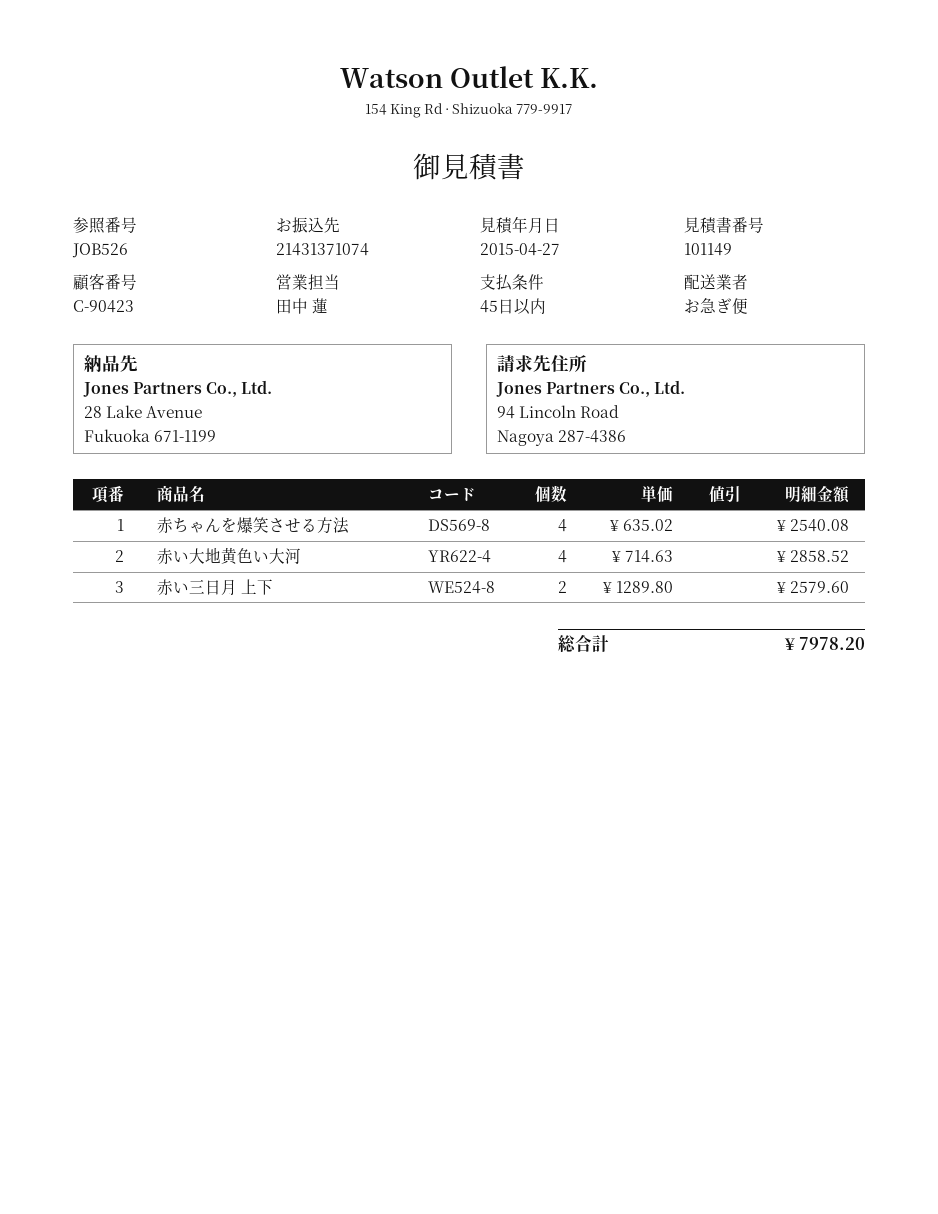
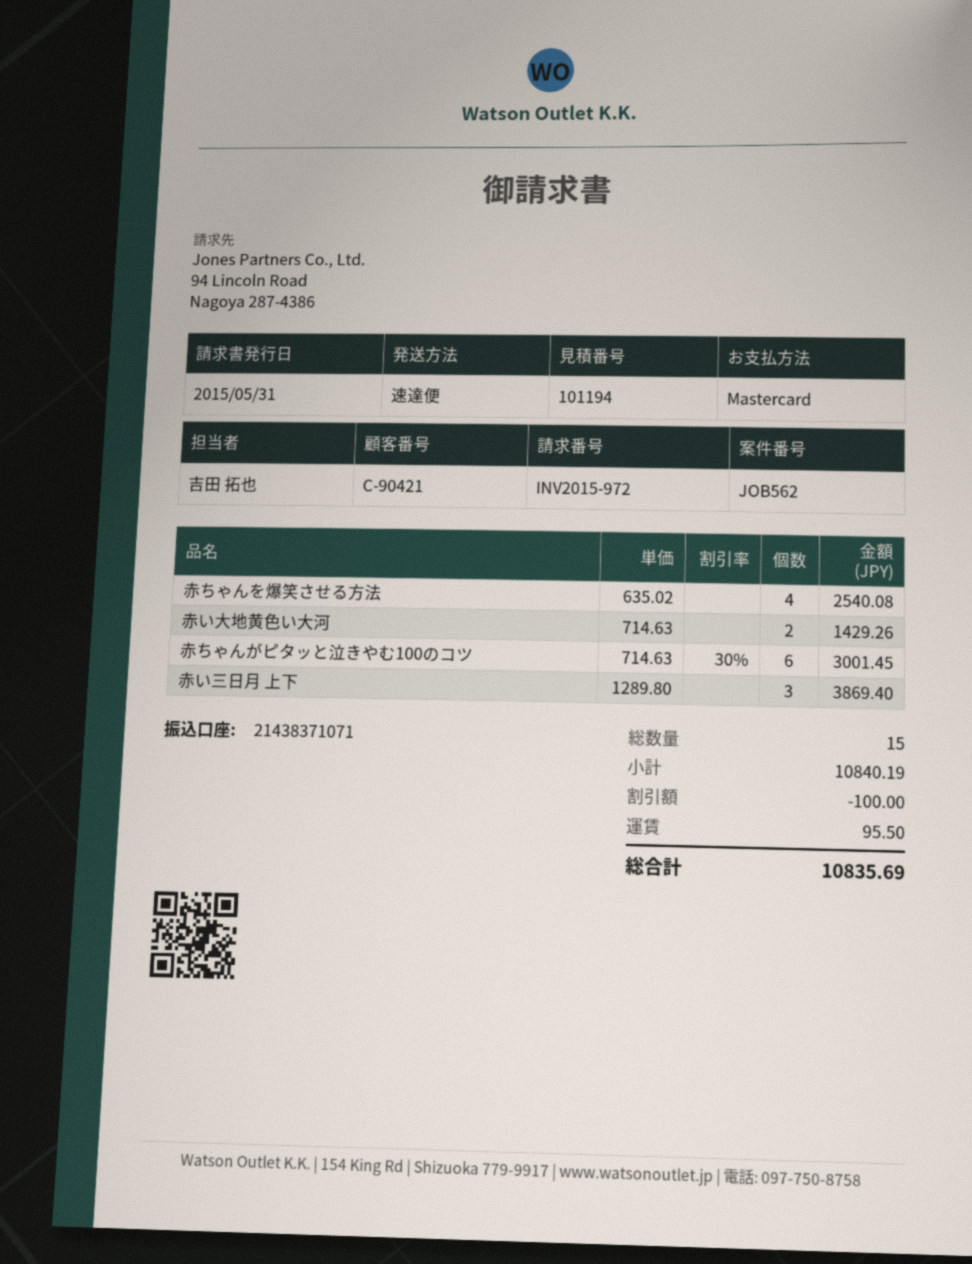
quote number: 101149 -> 101194
customer number: C-90423 -> C-90421
reference: JOB526 -> JOB562
sales rep: 田中 蓮 -> 吉田 拓也
bank account: 21431371074 -> 21438371071
赤い大地黄色い大河: 4 x 714.63 = 2858.52 -> 2 x 714.63 = 1429.26
赤い三日月 上下: 2 x 1289.80 = 2579.60 -> 3 x 1289.80 = 3869.40
赤ちゃんがピタッと泣きやむ100のコツ: none -> 6 x 714.63 - 30% = 3001.45
discount: none -> 100.00
shipping: none -> 95.50
total: 7978.20 -> 10835.69

